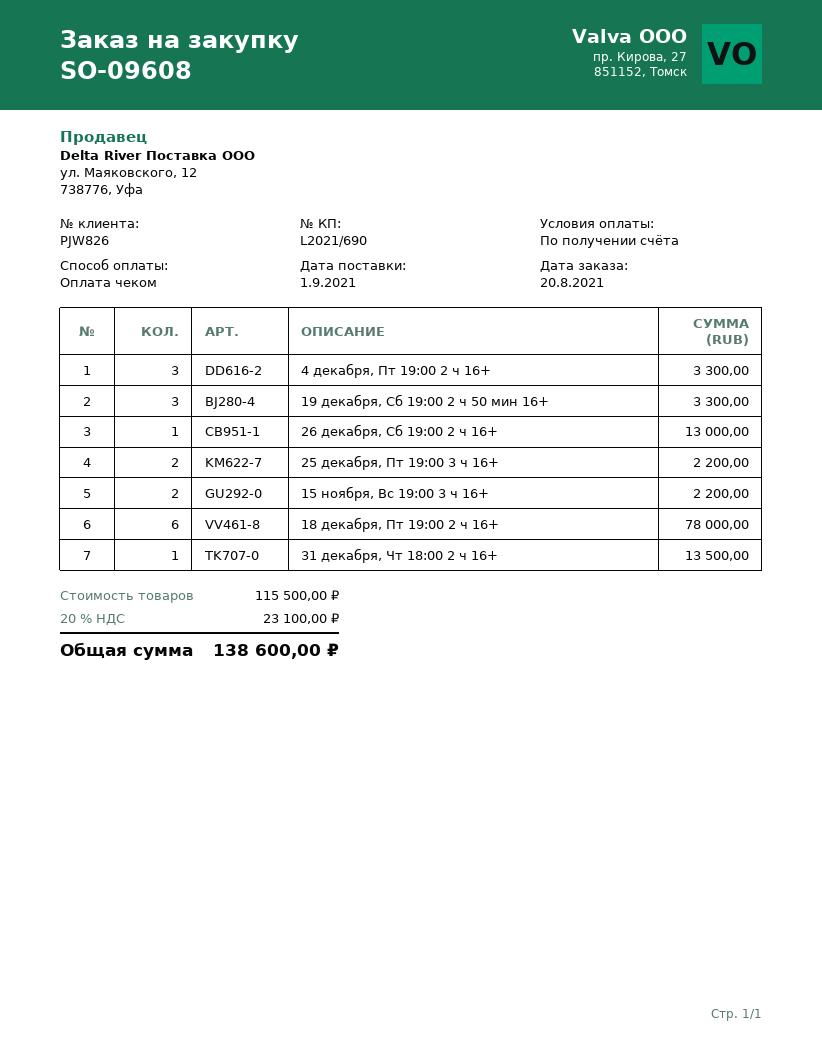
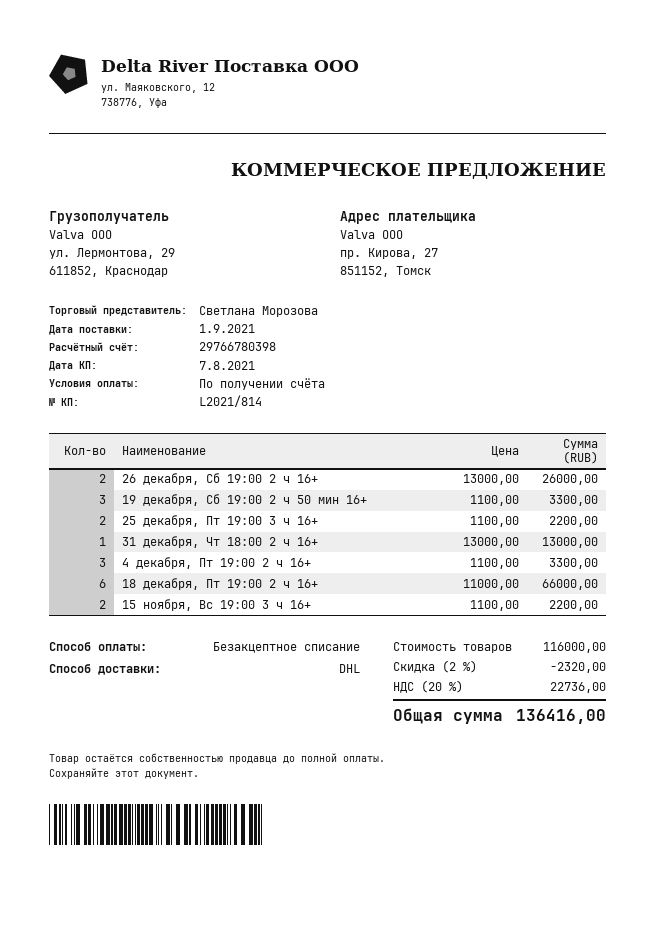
quote number: L2021/690 -> L2021/814
payment method: cheque -> direct debit
26 декабря, Сб 19:00 2 ч 16+: 1 for 13000.00 -> 2 for 26000.00
18 декабря, Пт 19:00 2 ч 16+: 6 for 78000.00 -> 6 for 66000.00
31 декабря, Чт 18:00 2 ч 16+: 1 for 13500.00 -> 1 for 13000.00
subtotal: 115500.00 -> 116000.00
discount: none -> 2% = 2320.00
tax: 20% = 23100.00 -> 20% = 22736.00
total: 138600.00 -> 136416.00

